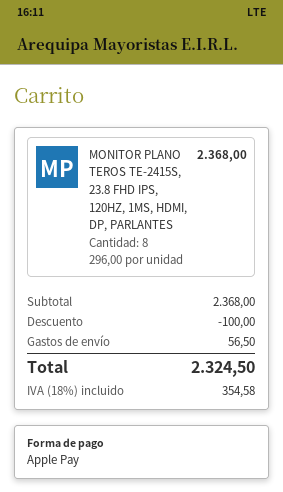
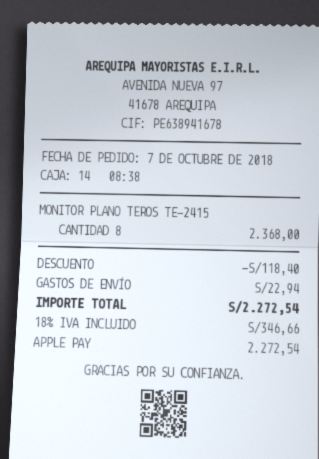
discount: 100.00 -> 118.40
shipping: 56.50 -> 22.94
tax: 18% = 354.58 -> 18% = 346.66
total: 2324.50 -> 2272.54

